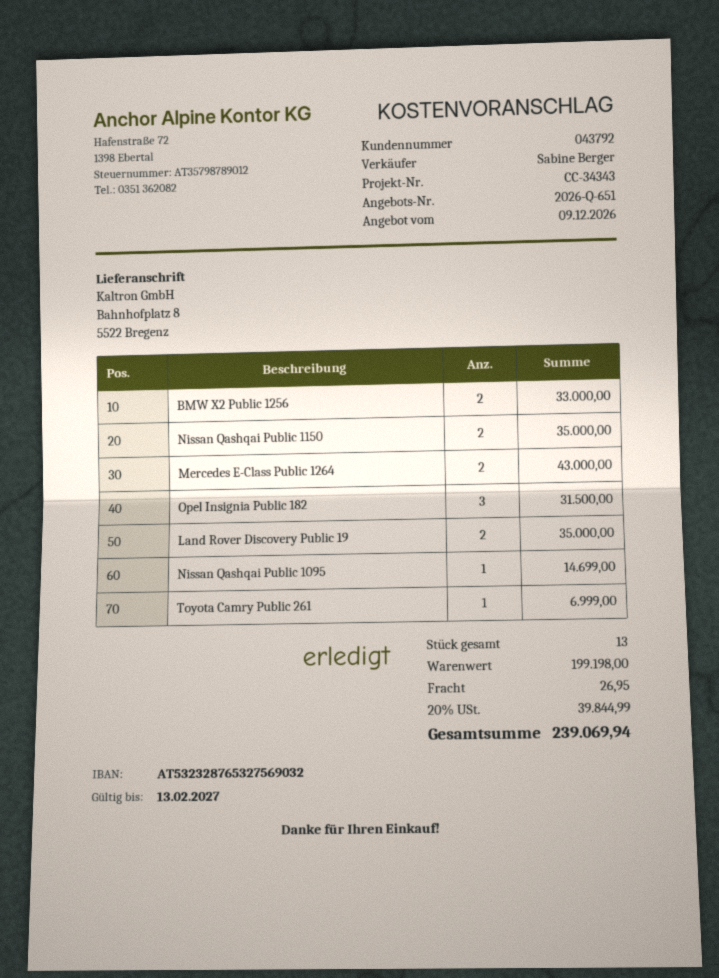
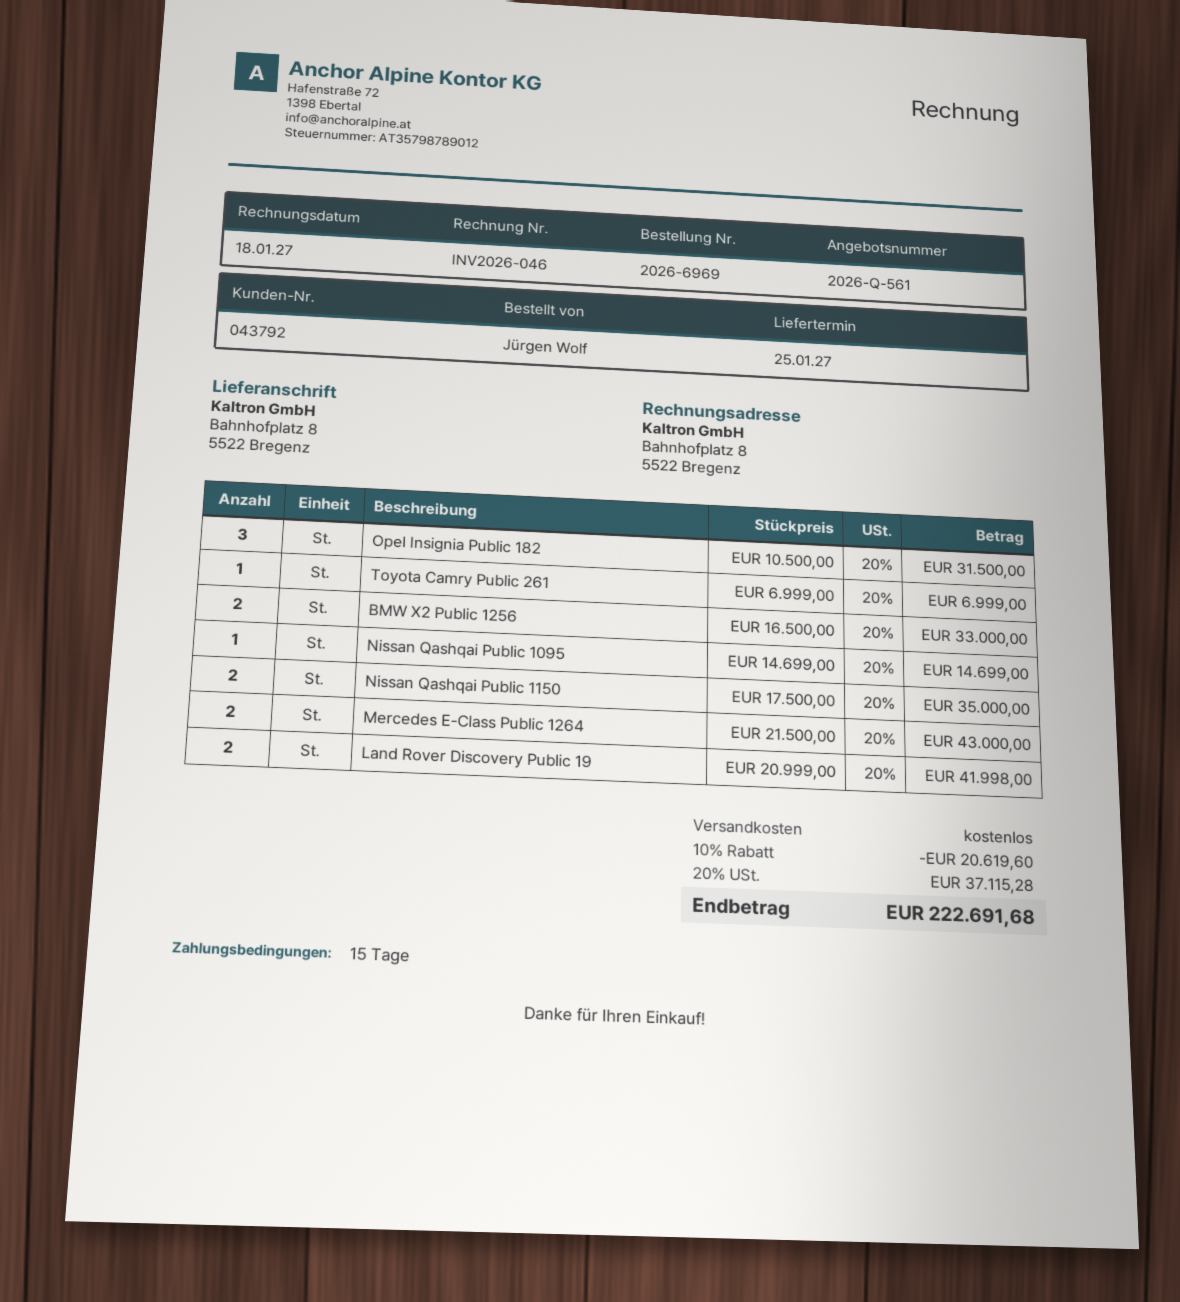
quote number: 2026-Q-651 -> 2026-Q-561
Land Rover Discovery Public 19: 2 for 35000.00 -> 2 for 41998.00
discount: none -> 10% = 20619.60
shipping: 26.95 -> 0.00
tax: 20% = 39844.99 -> 20% = 37115.28
total: 239069.94 -> 222691.68

